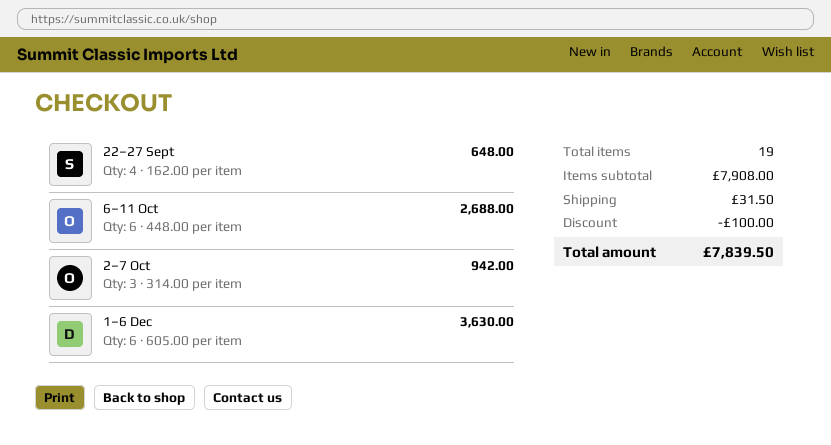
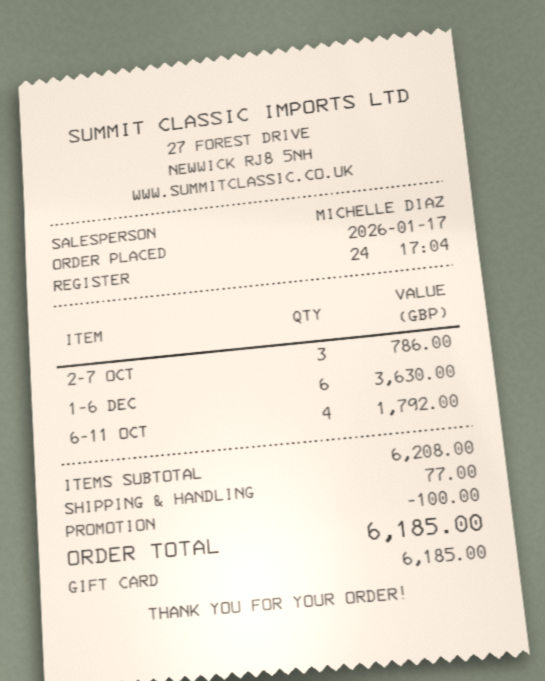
22–27 Sept: 4 for 648.00 -> none
6–11 Oct: 6 for 2688.00 -> 4 for 1792.00
2–7 Oct: 3 for 942.00 -> 3 for 786.00
subtotal: 7908.00 -> 6208.00
shipping: 31.50 -> 77.00
total: 7839.50 -> 6185.00

